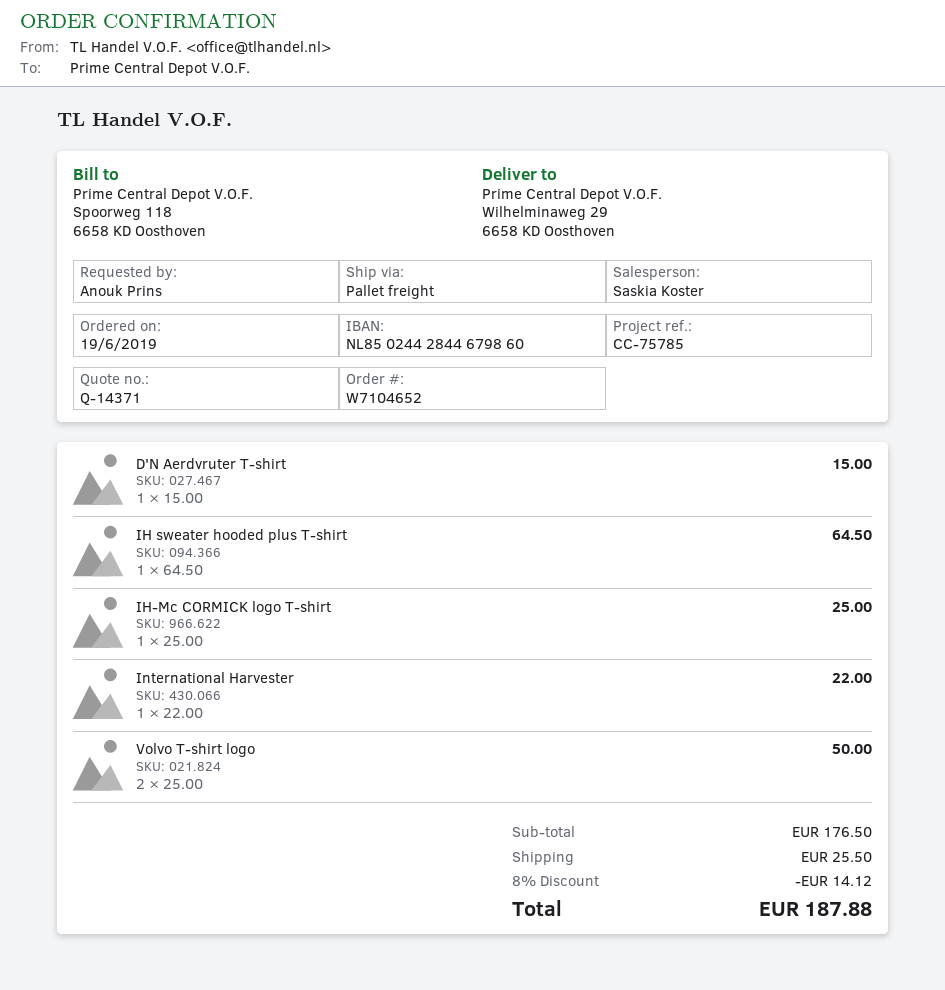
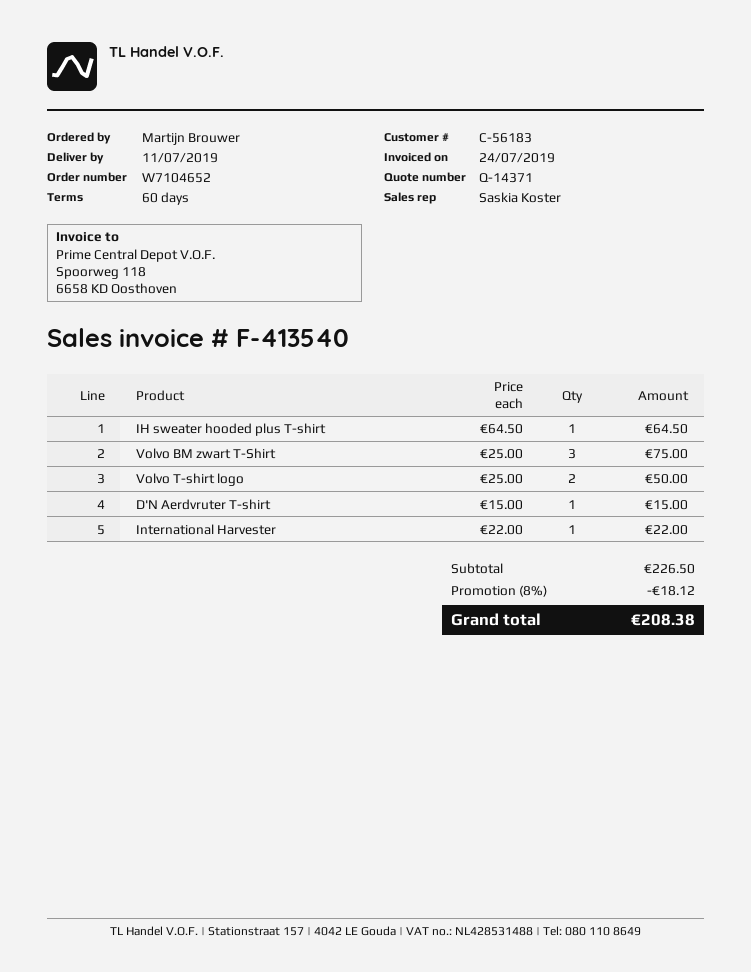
ordered by: Anouk Prins -> Martijn Brouwer
IH-Mc CORMICK logo T-shirt: 1 x 25.00 = 25.00 -> none
Volvo BM zwart T-Shirt: none -> 3 x 25.00 = 75.00
subtotal: 176.50 -> 226.50
discount: 8% = 14.12 -> 8% = 18.12
shipping: 25.50 -> none
total: 187.88 -> 208.38

